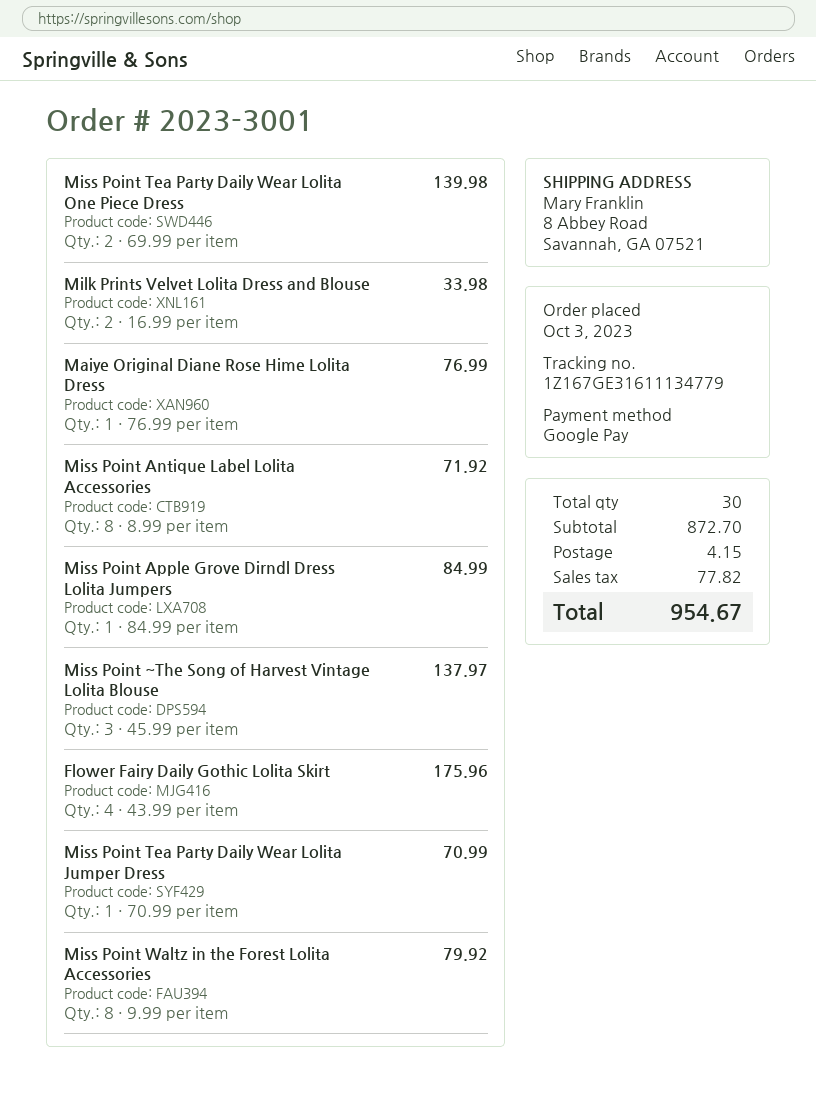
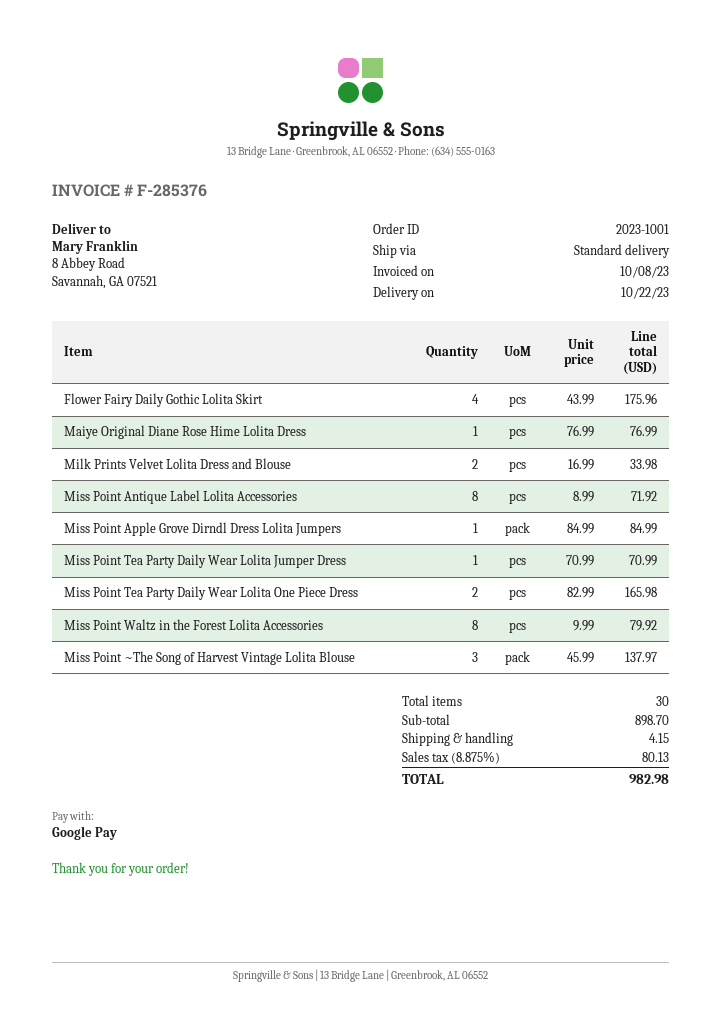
order number: 2023-3001 -> 2023-1001
Miss Point Tea Party Daily Wear Lolita One Piece Dress: 2 x 69.99 = 139.98 -> 2 x 82.99 = 165.98
subtotal: 872.70 -> 898.70
tax: 77.82 -> 80.13
total: 954.67 -> 982.98

